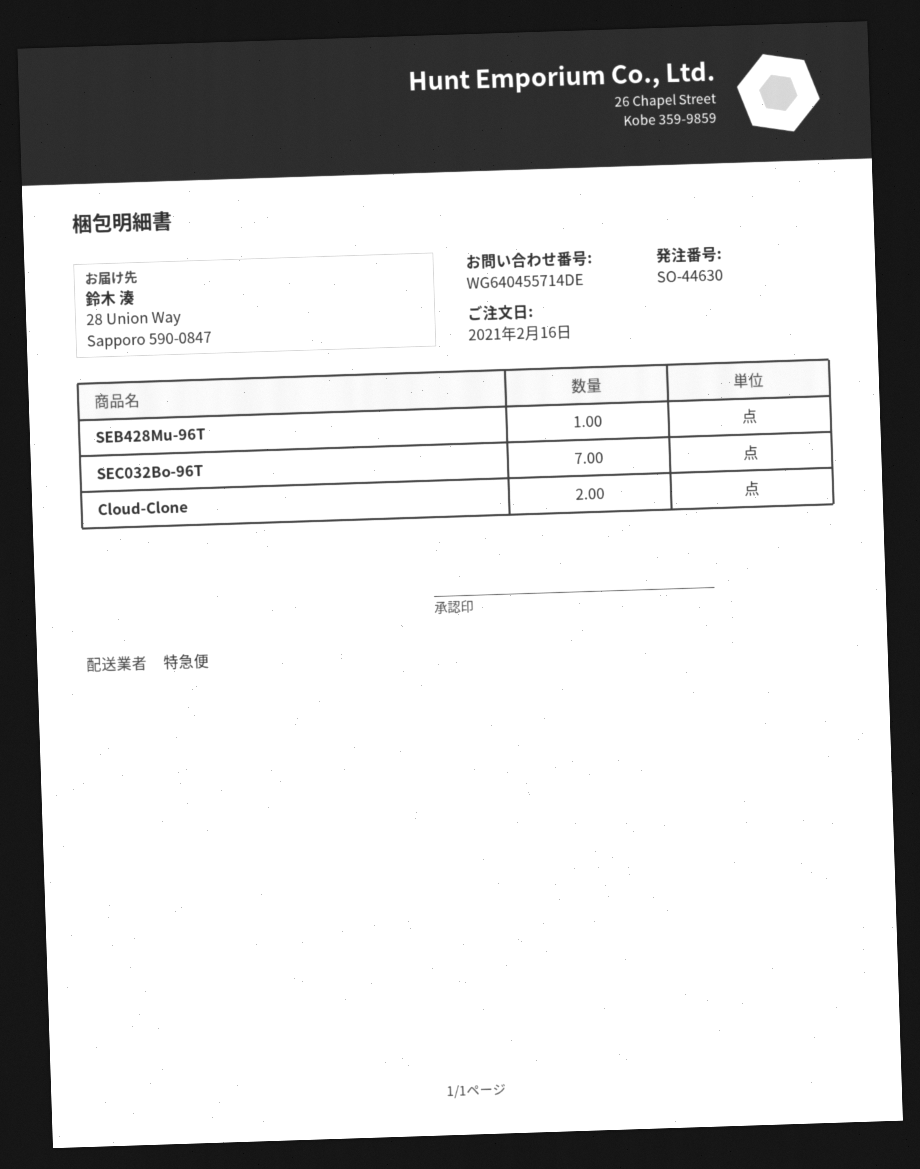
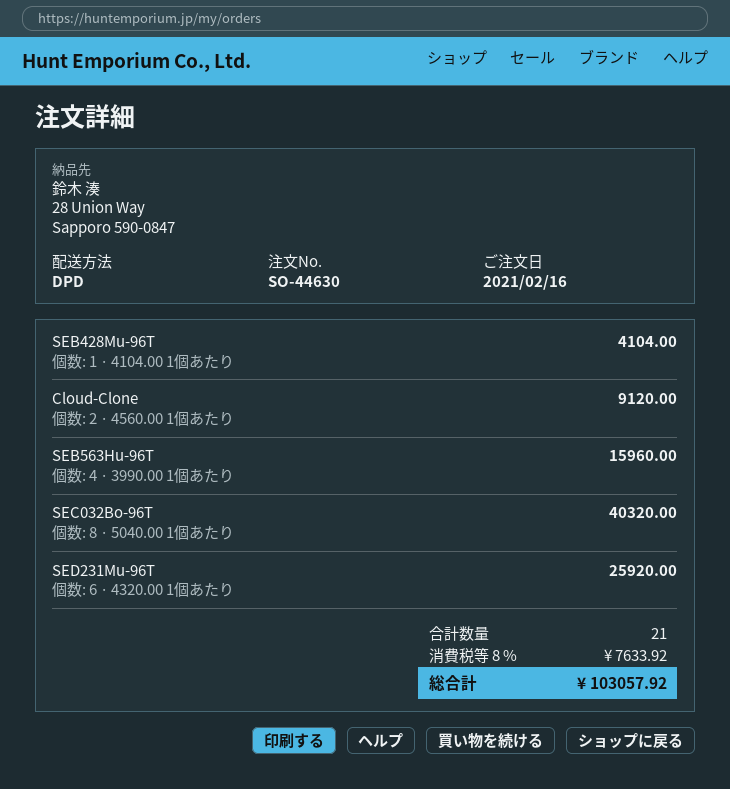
shipping method: express -> DPD
SEC032Bo-96T: 7 -> 8
SEB563Hu-96T: none -> 4
SED231Mu-96T: none -> 6

